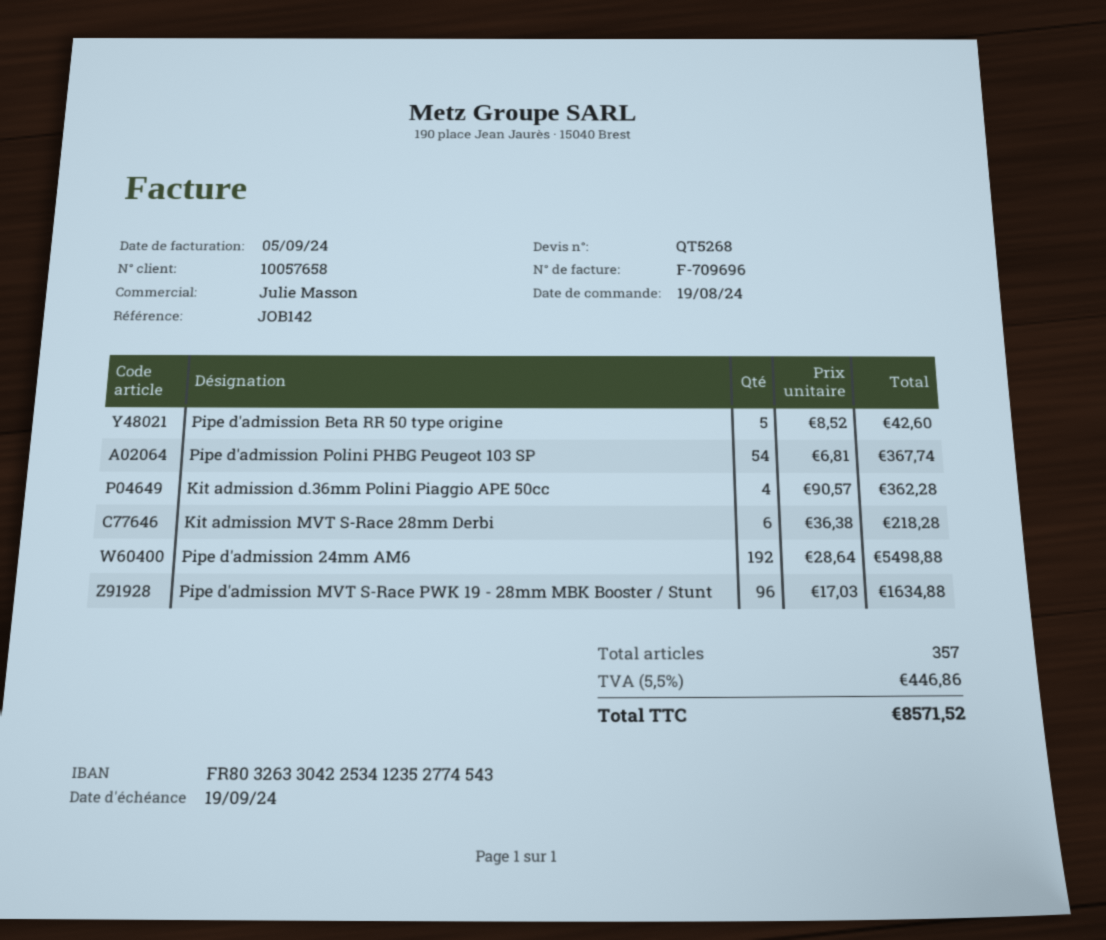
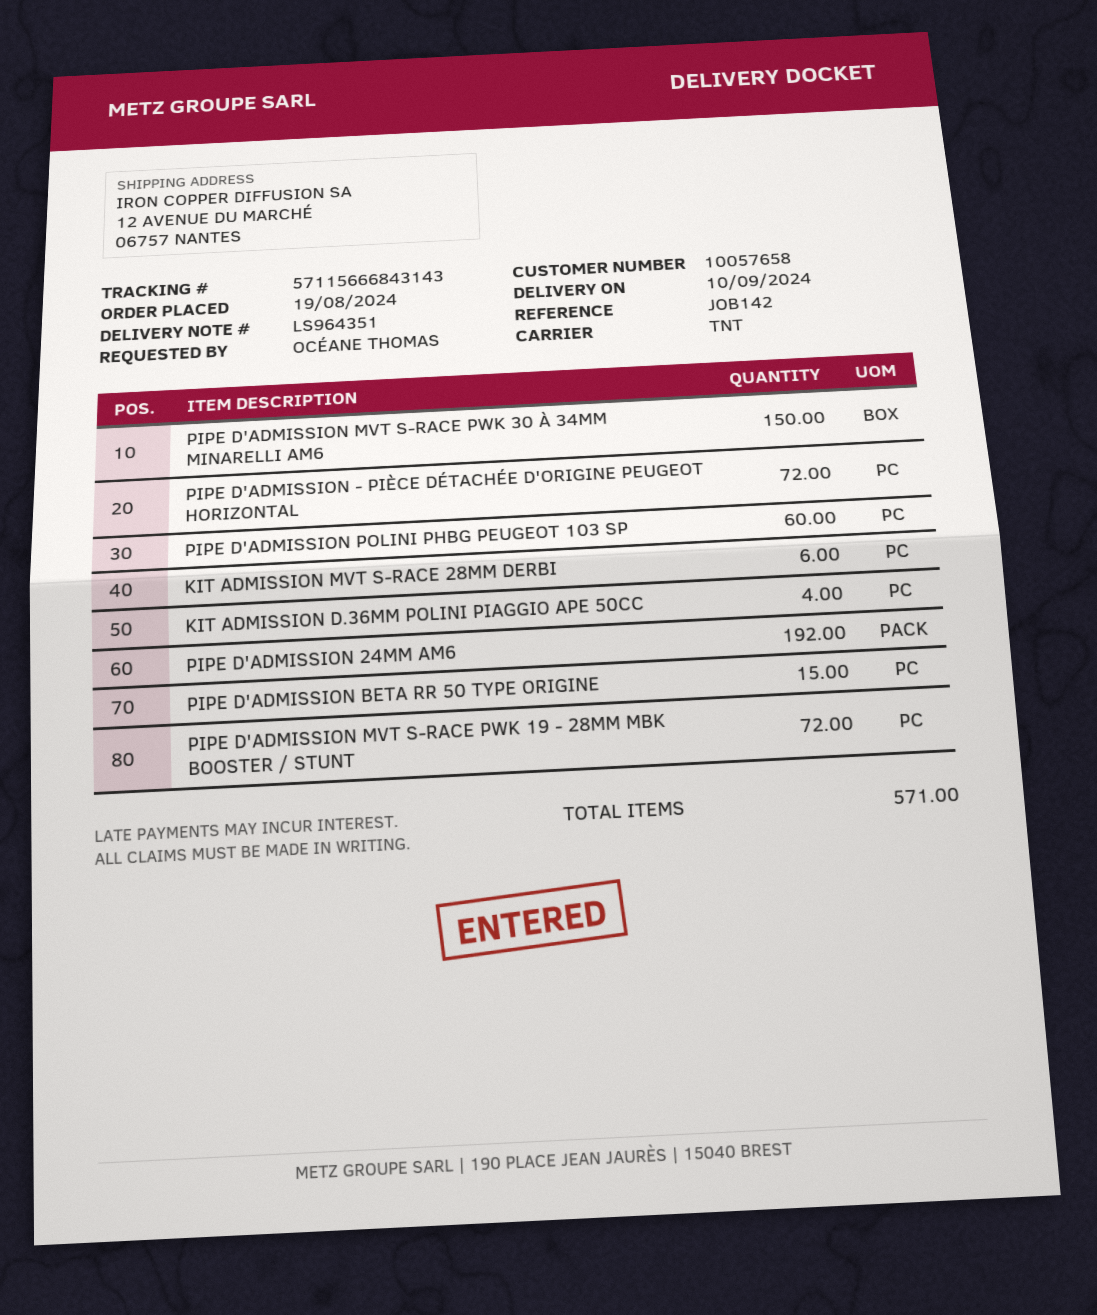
Pipe d'admission Beta RR 50 type origine: 5 -> 15
Pipe d'admission Polini PHBG Peugeot 103 SP: 54 -> 60
Pipe d'admission MVT S-Race PWK 19 - 28mm MBK Booster / Stunt: 96 -> 72
PIPE D'ADMISSION MVT S-RACE PWK 30 À 34MM MINARELLI AM6: none -> 150
PIPE D'ADMISSION - PIÈCE DÉTACHÉE D'ORIGINE PEUGEOT HORIZONTAL: none -> 72
total quantity: 357 -> 571

